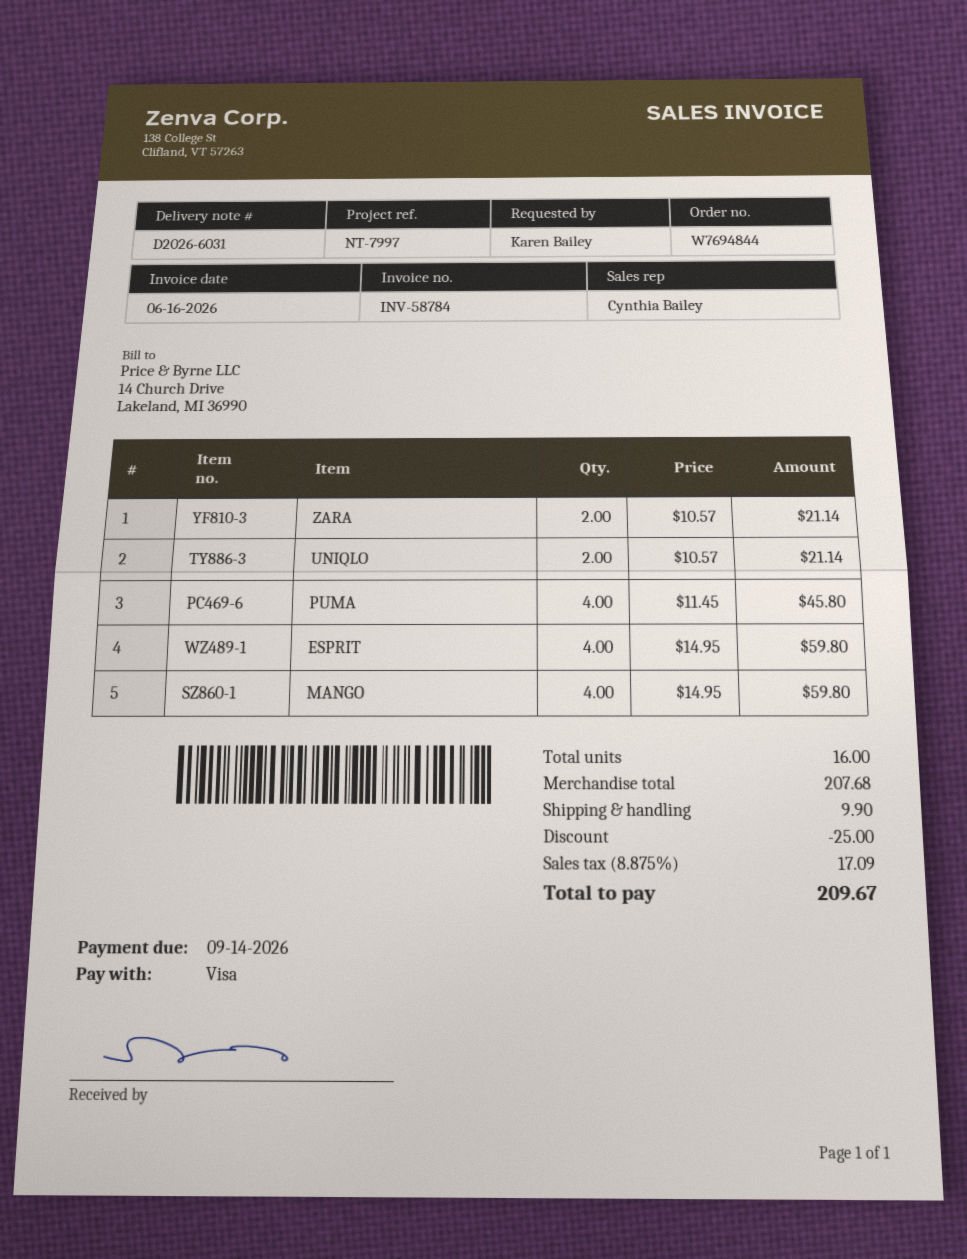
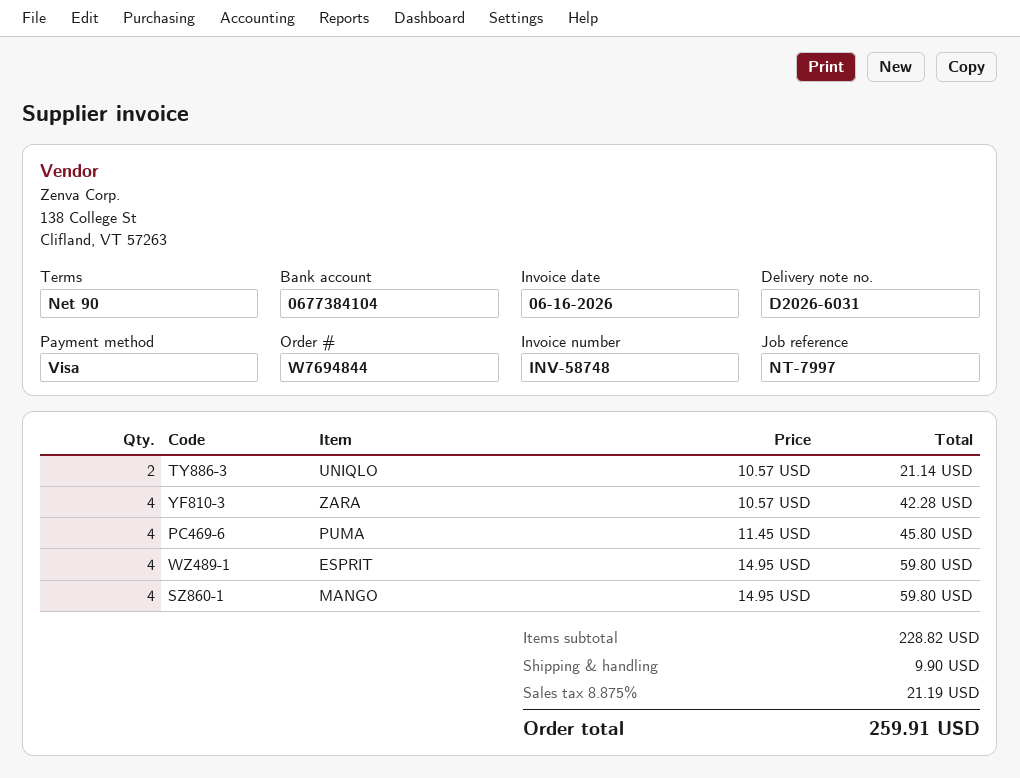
invoice number: INV-58784 -> INV-58748
ZARA: 2 x 10.57 = 21.14 -> 4 x 10.57 = 42.28
subtotal: 207.68 -> 228.82
discount: 25.00 -> none
tax: 8.875% = 17.09 -> 8.875% = 21.19
total: 209.67 -> 259.91

